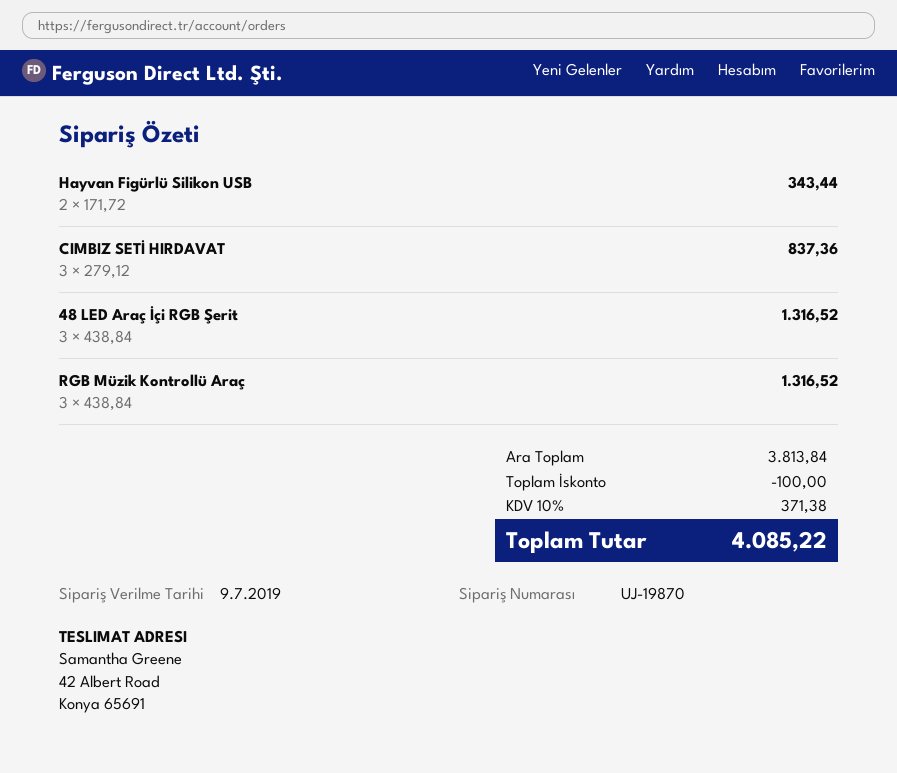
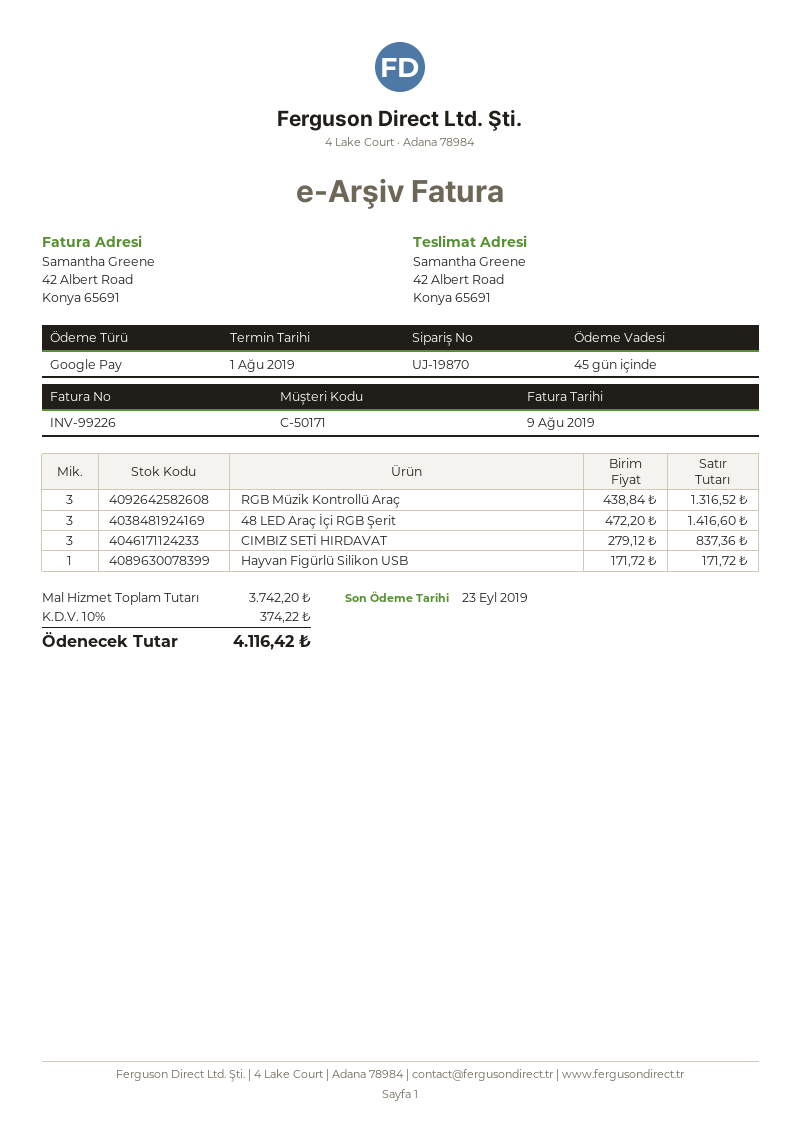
Hayvan Figürlü Silikon USB: 2 x 171.72 = 343.44 -> 1 x 171.72 = 171.72
48 LED Araç İçi RGB Şerit: 3 x 438.84 = 1316.52 -> 3 x 472.20 = 1416.60
subtotal: 3813.84 -> 3742.20
discount: 100.00 -> none
tax: 10% = 371.38 -> 10% = 374.22
total: 4085.22 -> 4116.42

